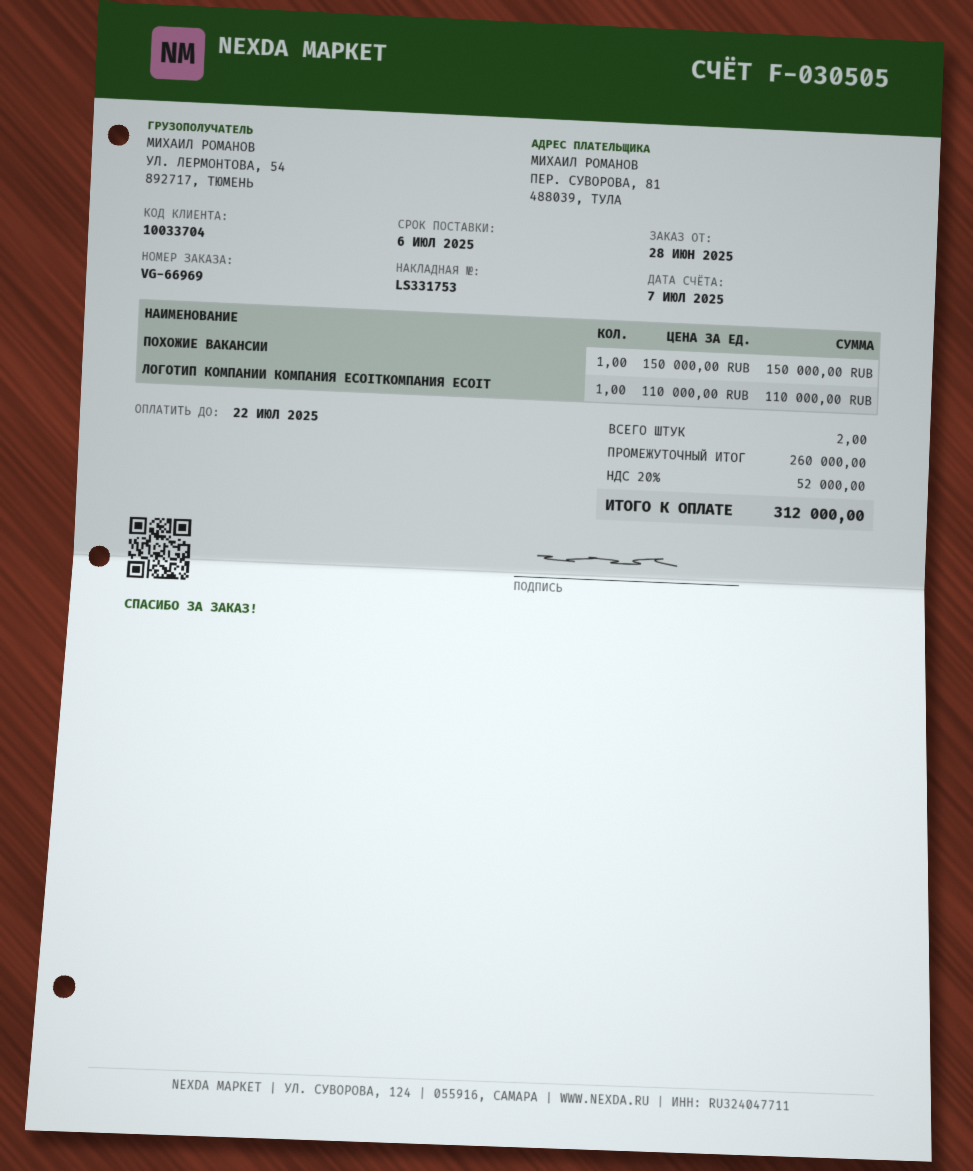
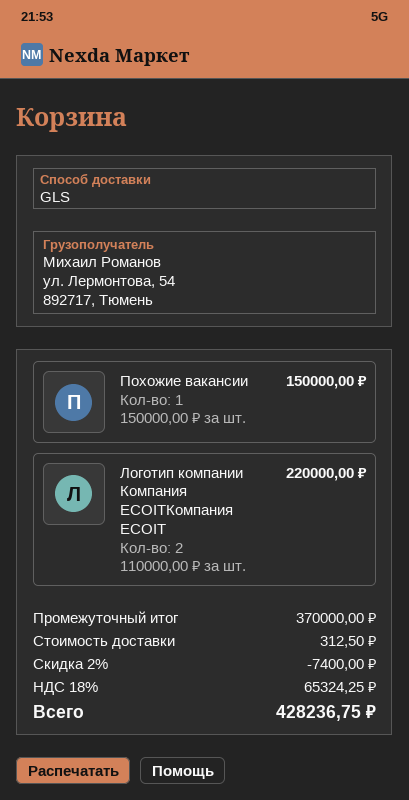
ЛОГОТИП КОМПАНИИ КОМПАНИЯ ECOITКОМПАНИЯ ECOIT: 1 x 110000.00 = 110000.00 -> 2 x 110000.00 = 220000.00
subtotal: 260000.00 -> 370000.00
discount: none -> 2% = 7400.00
shipping: none -> 312.50
tax: 20% = 52000.00 -> 18% = 65324.25
total: 312000.00 -> 428236.75

